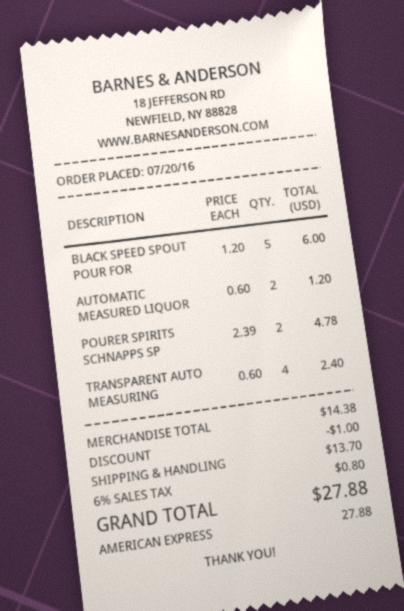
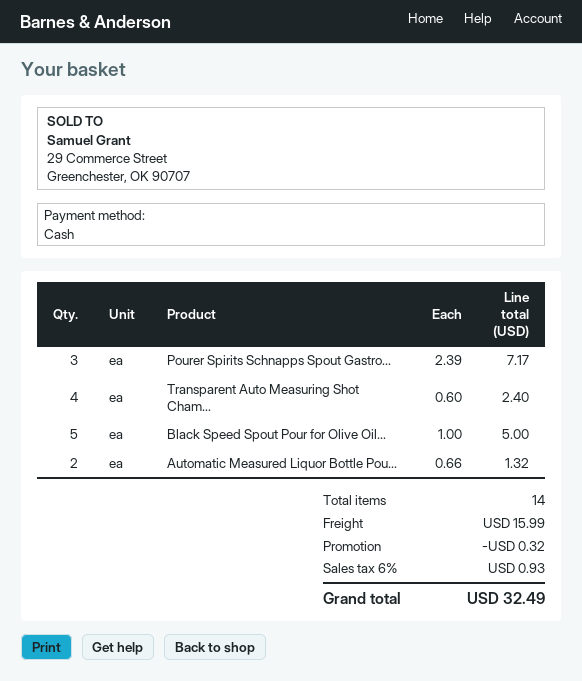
payment method: American Express -> cash
BLACK SPEED SPOUT POUR FOR: 5 x 1.20 = 6.00 -> 5 x 1.00 = 5.00
AUTOMATIC MEASURED LIQUOR: 2 x 0.60 = 1.20 -> 2 x 0.66 = 1.32
POURER SPIRITS SCHNAPPS SP: 2 x 2.39 = 4.78 -> 3 x 2.39 = 7.17
discount: 1.00 -> 0.32
shipping: 13.70 -> 15.99
tax: 6% = 0.80 -> 6% = 0.93
total: 27.88 -> 32.49

